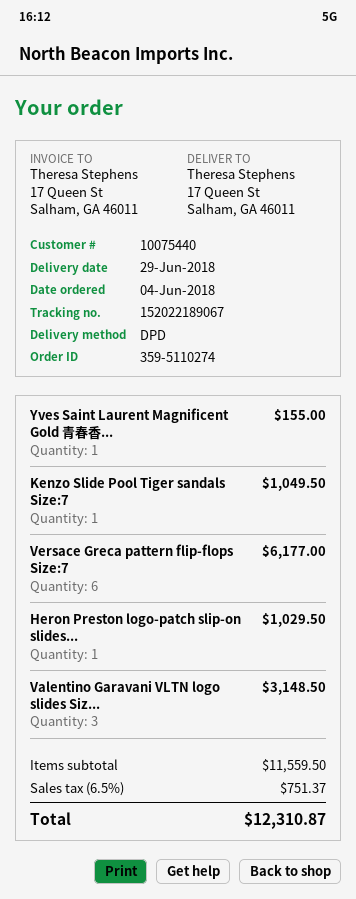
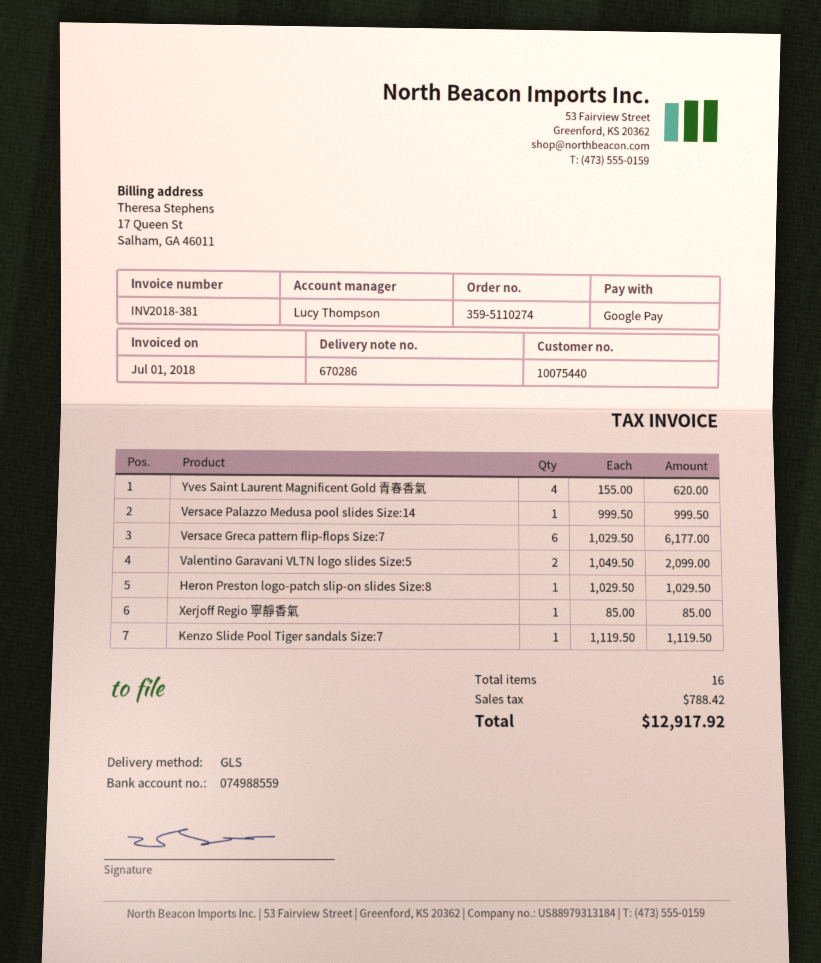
shipping method: DPD -> GLS
Yves Saint Laurent Magnificent Gold 青春香...: 1 for 155.00 -> 4 for 620.00
Kenzo Slide Pool Tiger sandals Size:7: 1 for 1049.50 -> 1 for 1119.50
Valentino Garavani VLTN logo slides Siz...: 3 for 3148.50 -> 2 for 2099.00
Versace Palazzo Medusa pool slides Size:14: none -> 1 for 999.50
Xerjoff Regio 寧靜香氣: none -> 1 for 85.00
tax: 751.37 -> 788.42
total: 12310.87 -> 12917.92

